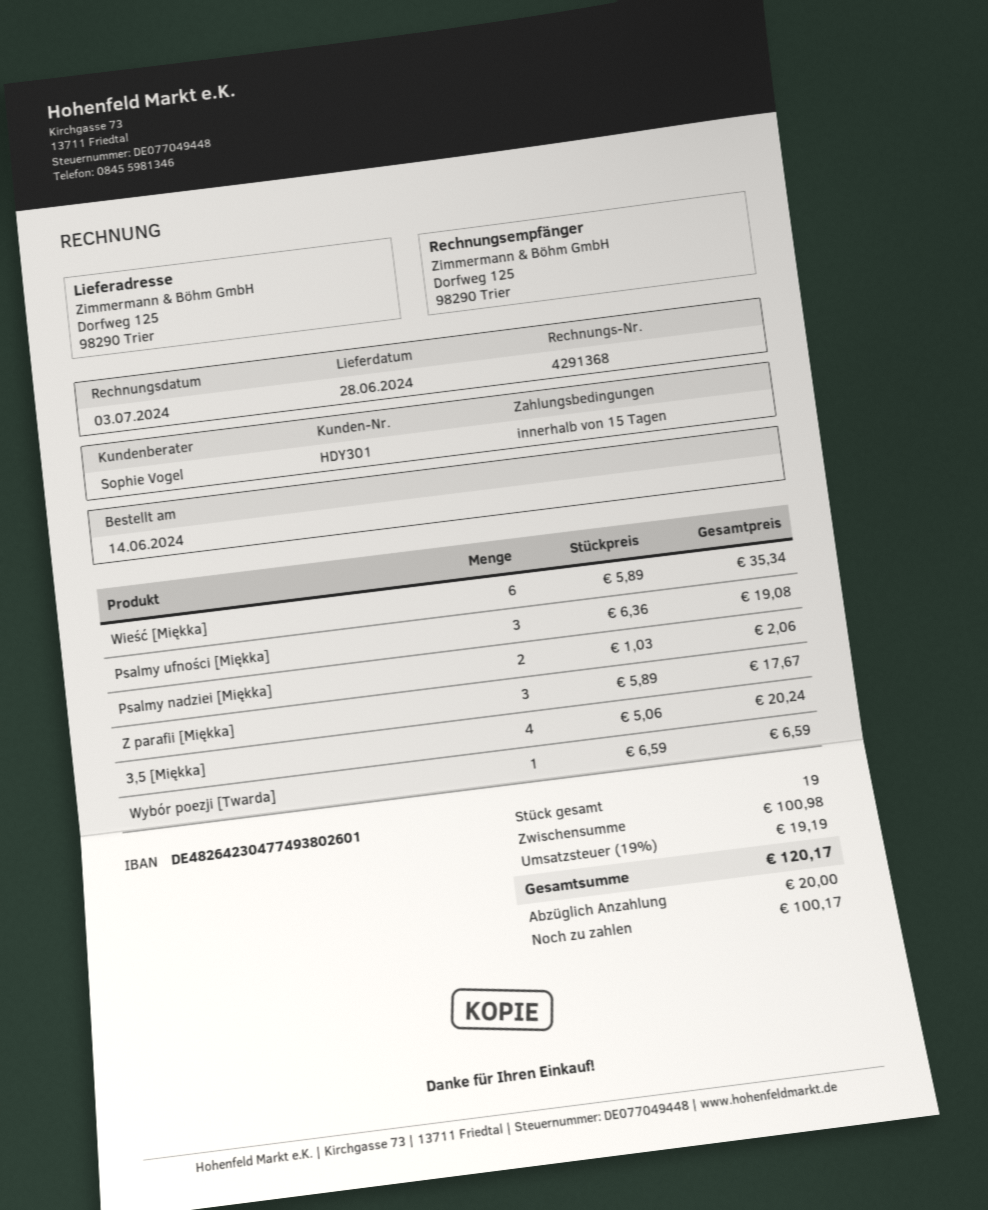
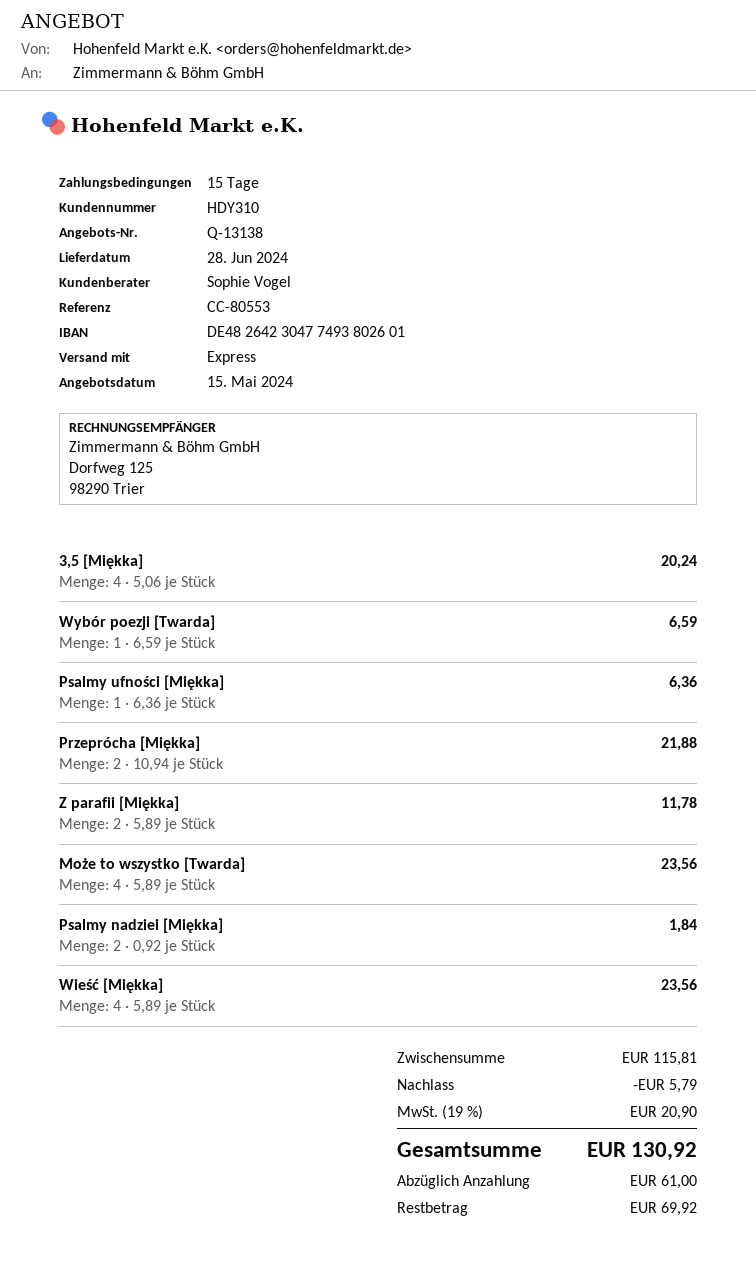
customer number: HDY301 -> HDY310
Wieść [Miękka]: 6 x 5.89 = 35.34 -> 4 x 5.89 = 23.56
Psalmy ufności [Miękka]: 3 x 6.36 = 19.08 -> 1 x 6.36 = 6.36
Psalmy nadziei [Miękka]: 2 x 1.03 = 2.06 -> 2 x 0.92 = 1.84
Z parafii [Miękka]: 3 x 5.89 = 17.67 -> 2 x 5.89 = 11.78
Przeprócha [Miękka]: none -> 2 x 10.94 = 21.88
Może to wszystko [Twarda]: none -> 4 x 5.89 = 23.56
subtotal: 100.98 -> 115.81
discount: none -> 5.79
tax: 19% = 19.19 -> 19% = 20.90
total: 120.17 -> 130.92
deposit: 20.00 -> 61.00
balance: 100.17 -> 69.92

